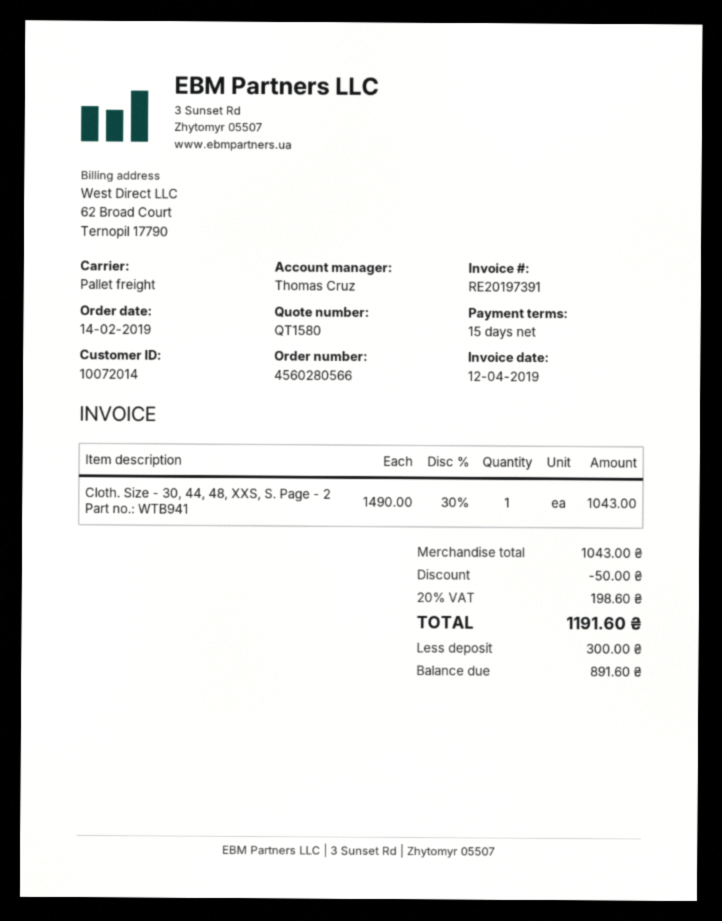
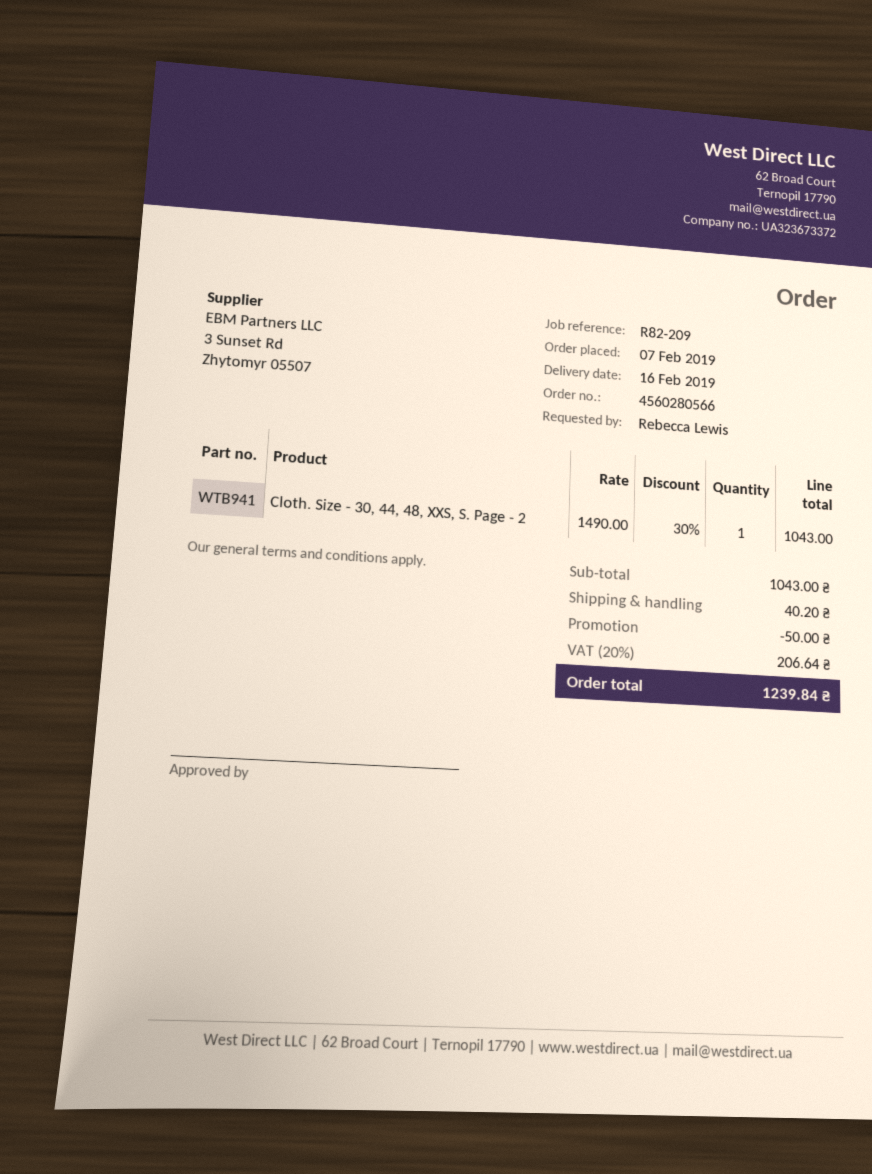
order date: 2019-02-14 -> 2019-02-07
shipping: none -> 40.20
tax: 20% = 198.60 -> 20% = 206.64
total: 1191.60 -> 1239.84

